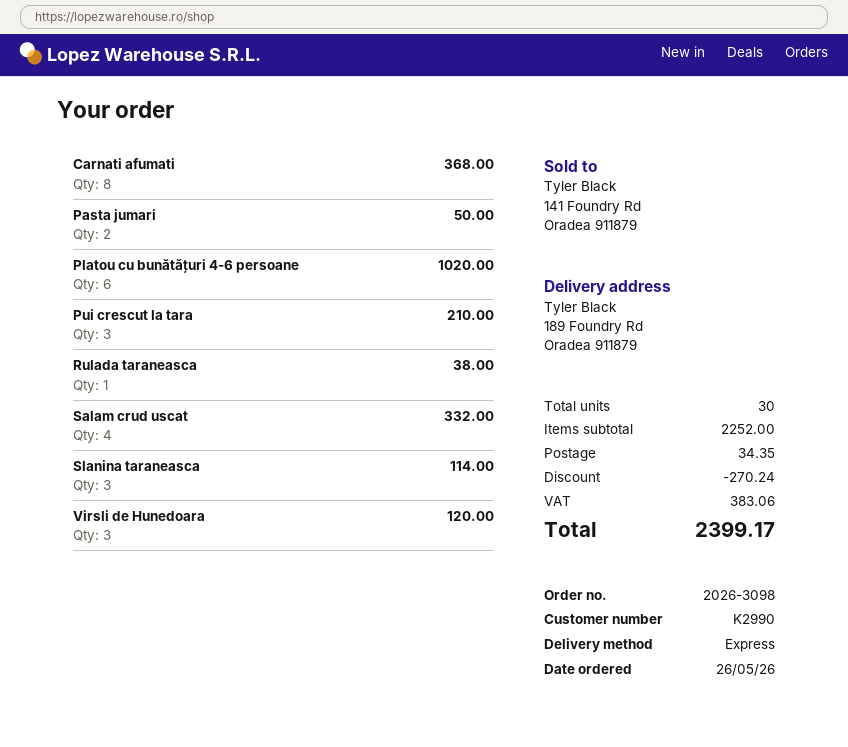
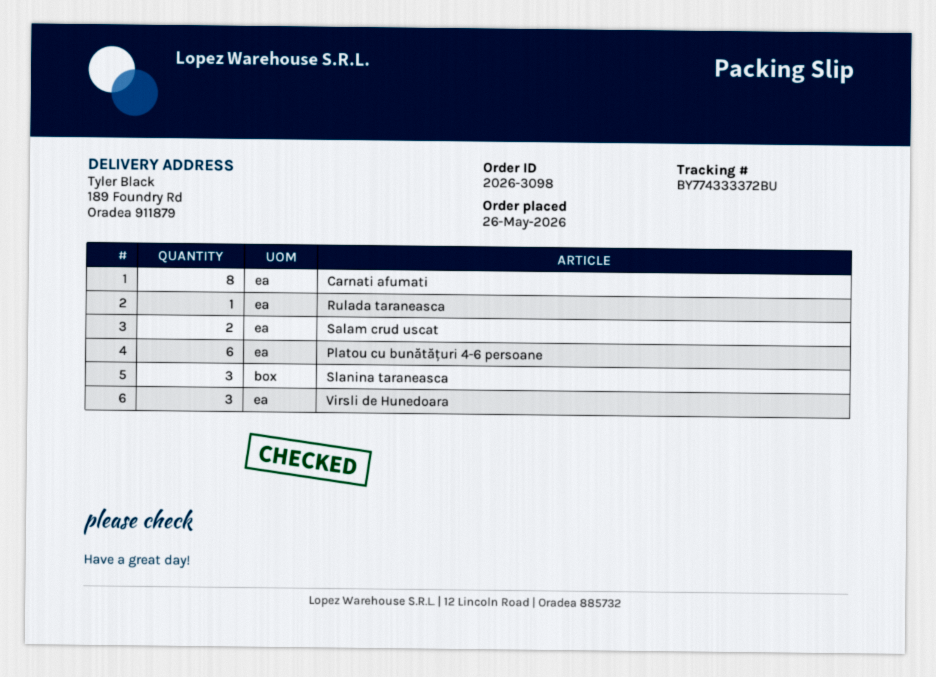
Pasta jumari: 2 -> none
Pui crescut la tara: 3 -> none
Salam crud uscat: 4 -> 2

